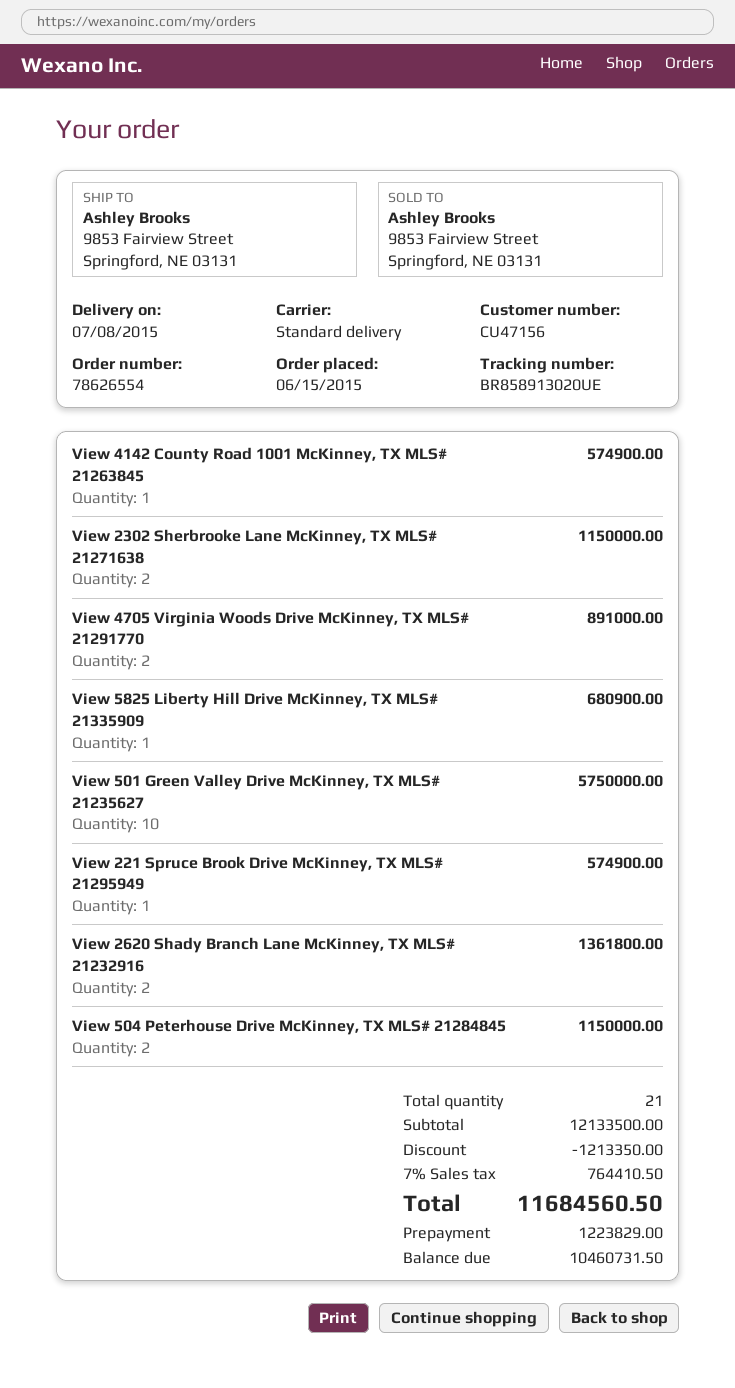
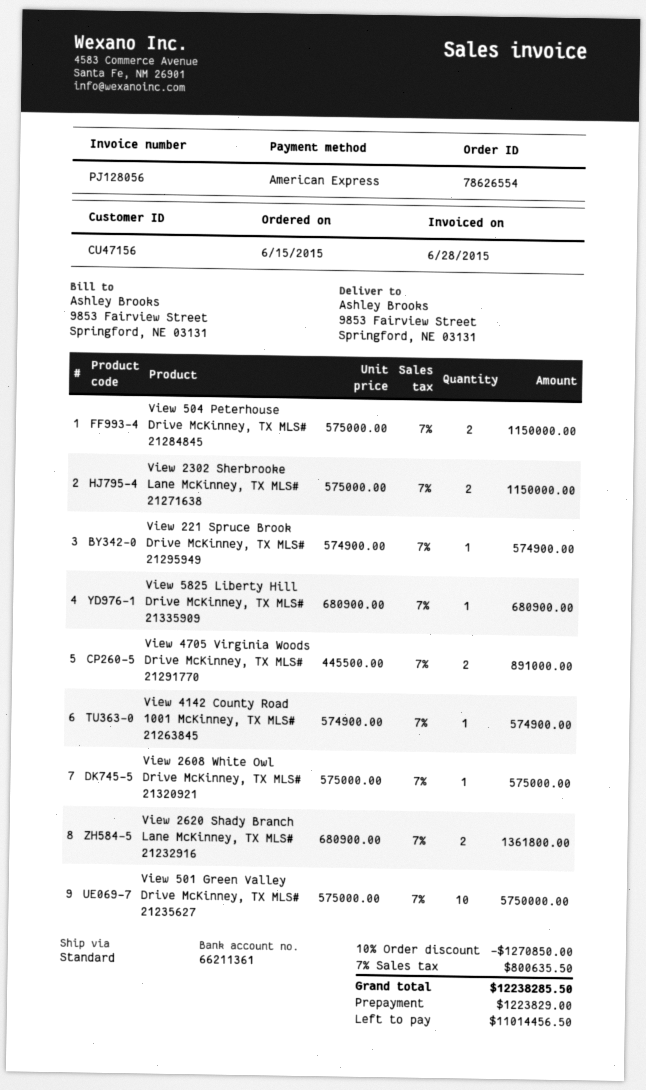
View 2608 White Owl Drive McKinney, TX MLS# 21320921: none -> 1 for 575000.00
discount: 1213350.00 -> 1270850.00
tax: 7% = 764410.50 -> 7% = 800635.50
total: 11684560.50 -> 12238285.50
balance: 10460731.50 -> 11014456.50

